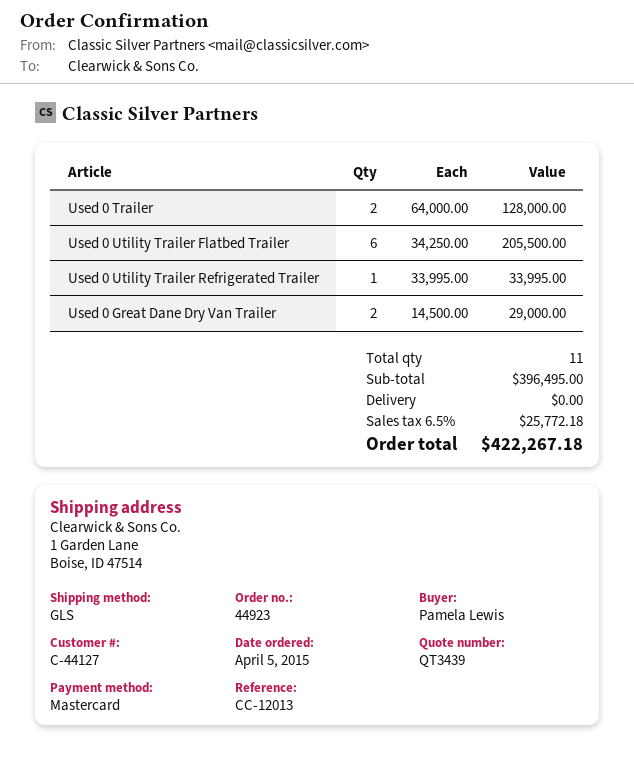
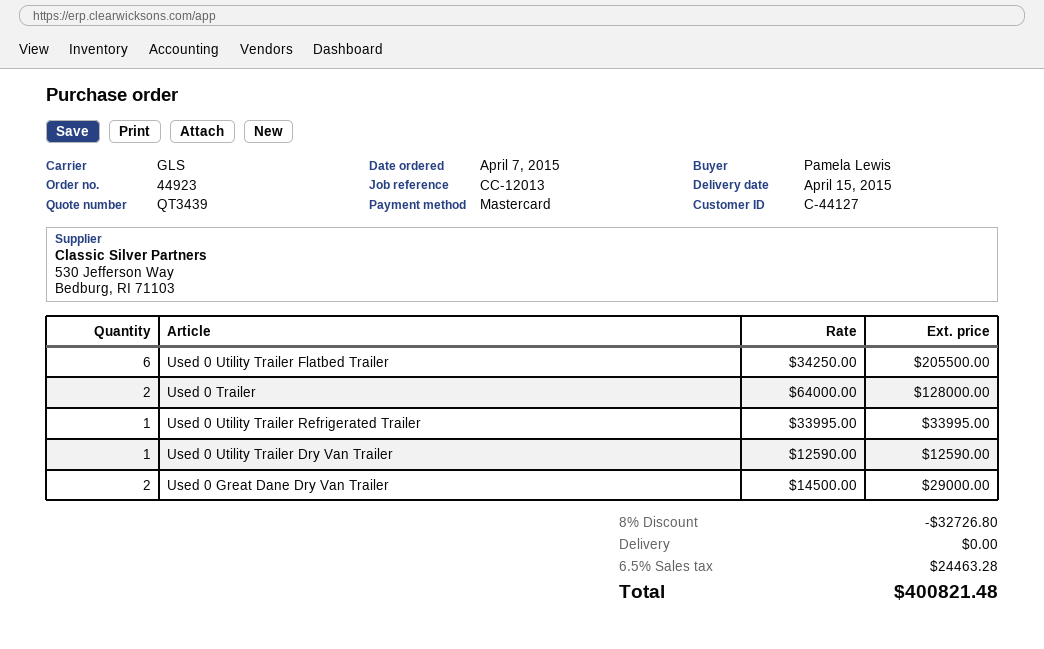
order date: 2015-04-05 -> 2015-04-07
Used 0 Utility Trailer Dry Van Trailer: none -> 1 x 12590.00 = 12590.00
discount: none -> 8% = 32726.80
tax: 6.5% = 25772.18 -> 6.5% = 24463.28
total: 422267.18 -> 400821.48

